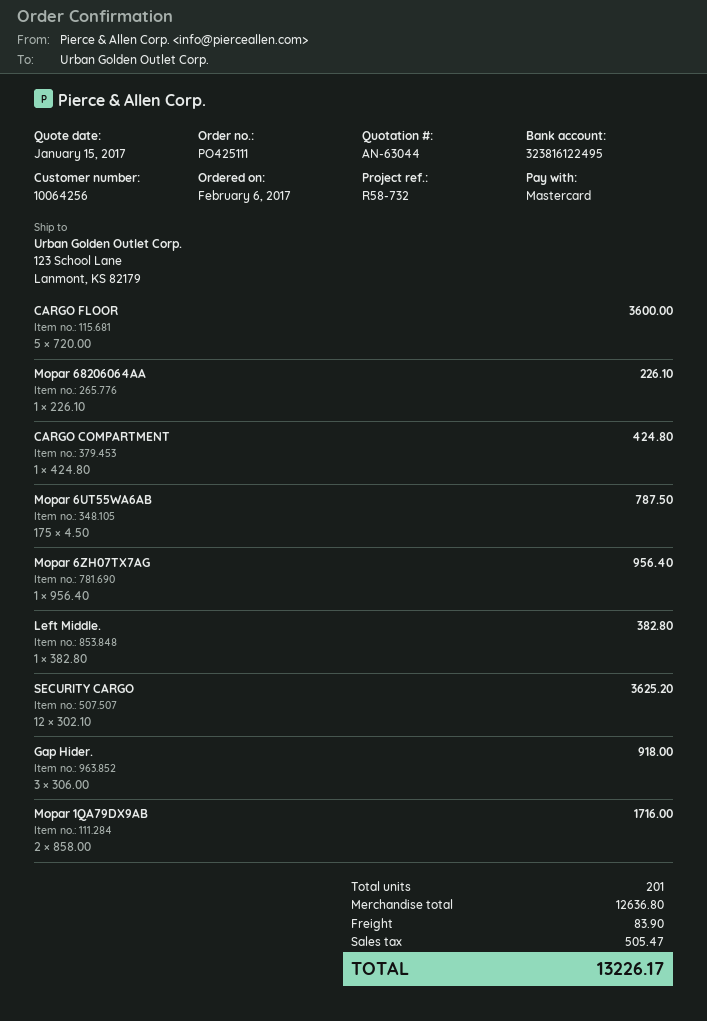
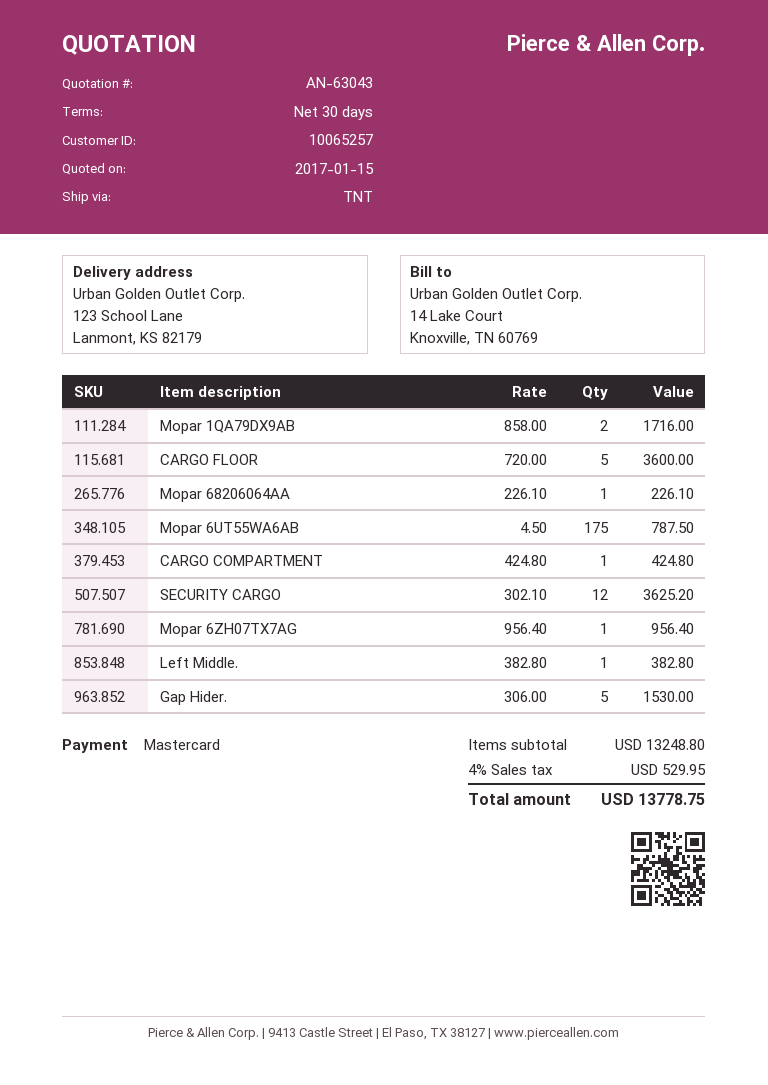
quote number: AN-63044 -> AN-63043
customer number: 10064256 -> 10065257
Gap Hider.: 3 x 306.00 = 918.00 -> 5 x 306.00 = 1530.00
subtotal: 12636.80 -> 13248.80
shipping: 83.90 -> none
tax: 505.47 -> 529.95
total: 13226.17 -> 13778.75

